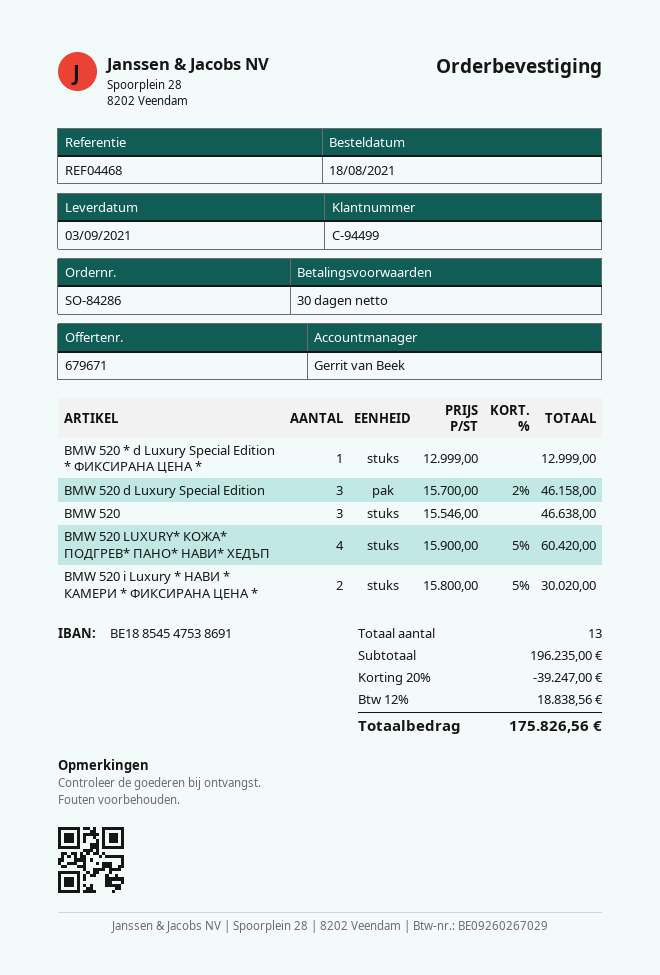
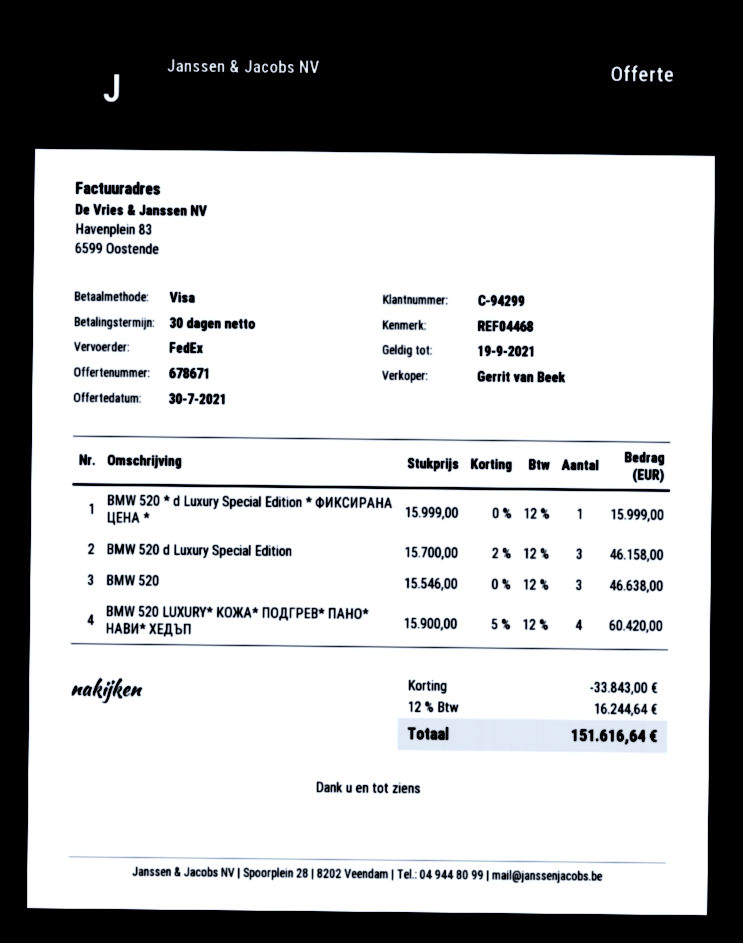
quote number: 679671 -> 678671
customer number: C-94499 -> C-94299
BMW 520 * d Luxury Special Edition * ФИКСИРАНА ЦЕНА *: 1 x 12999.00 = 12999.00 -> 1 x 15999.00 = 15999.00
BMW 520 i Luxury * НАВИ * КАМЕРИ * ФИКСИРАНА ЦЕНА *: 2 x 15800.00 - 5% = 30020.00 -> none
discount: 39247.00 -> 33843.00
tax: 12% = 18838.56 -> 12% = 16244.64
total: 175826.56 -> 151616.64

